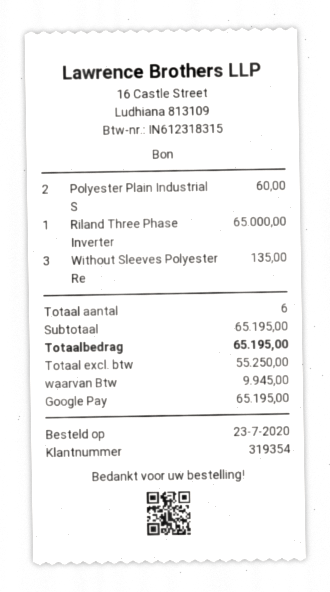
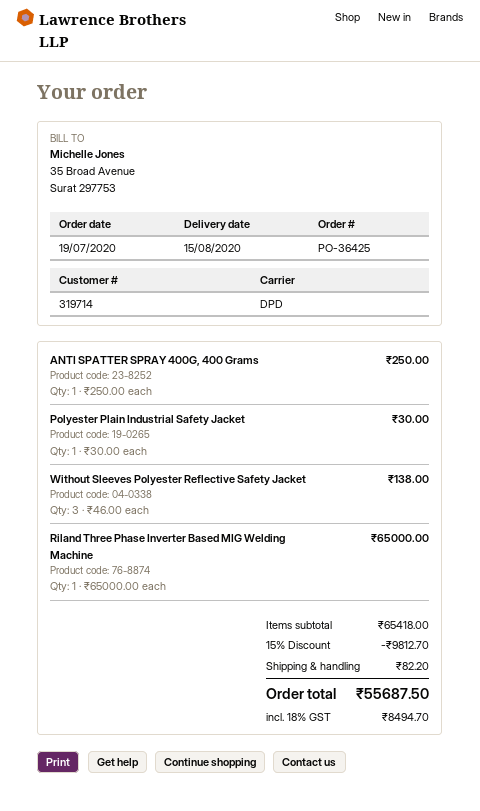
order date: 2020-07-23 -> 2020-07-19
customer number: 319354 -> 319714
Polyester Plain Industrial S: 2 for 60.00 -> 1 for 30.00
Without Sleeves Polyester Re: 3 for 135.00 -> 3 for 138.00
ANTI SPATTER SPRAY 400G, 400 Grams: none -> 1 for 250.00
subtotal: 65195.00 -> 65418.00
discount: none -> 15% = 9812.70
shipping: none -> 82.20
tax: 9945.00 -> 8494.70
total: 65195.00 -> 55687.50

